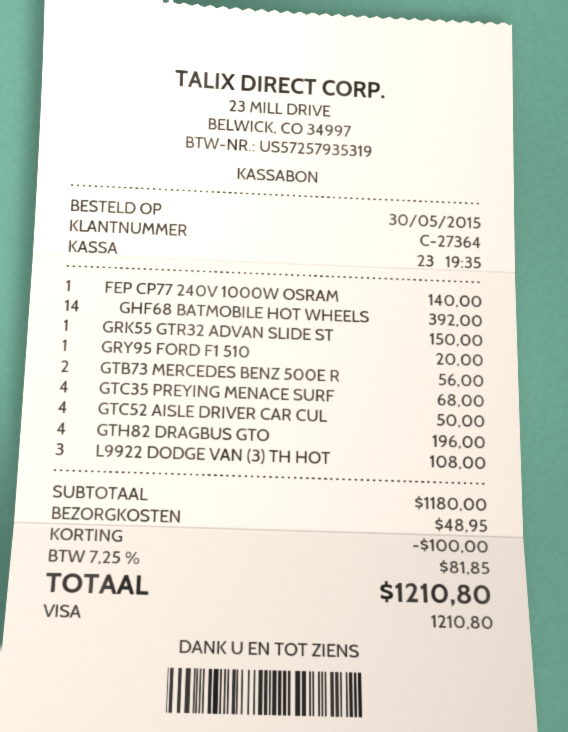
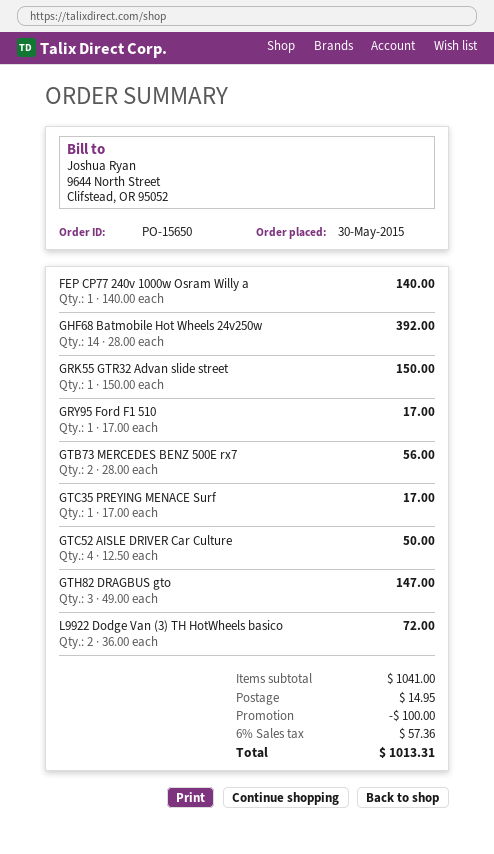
GRY95 FORD F1 510: 1 for 20.00 -> 1 for 17.00
GTC35 PREYING MENACE SURF: 4 for 68.00 -> 1 for 17.00
GTH82 DRAGBUS GTO: 4 for 196.00 -> 3 for 147.00
L9922 DODGE VAN (3) TH HOT: 3 for 108.00 -> 2 for 72.00
subtotal: 1180.00 -> 1041.00
shipping: 48.95 -> 14.95
tax: 7.25% = 81.85 -> 6% = 57.36
total: 1210.80 -> 1013.31

